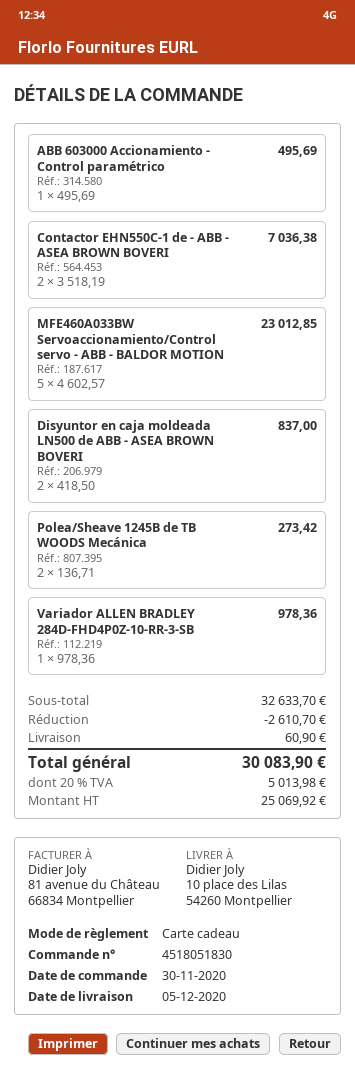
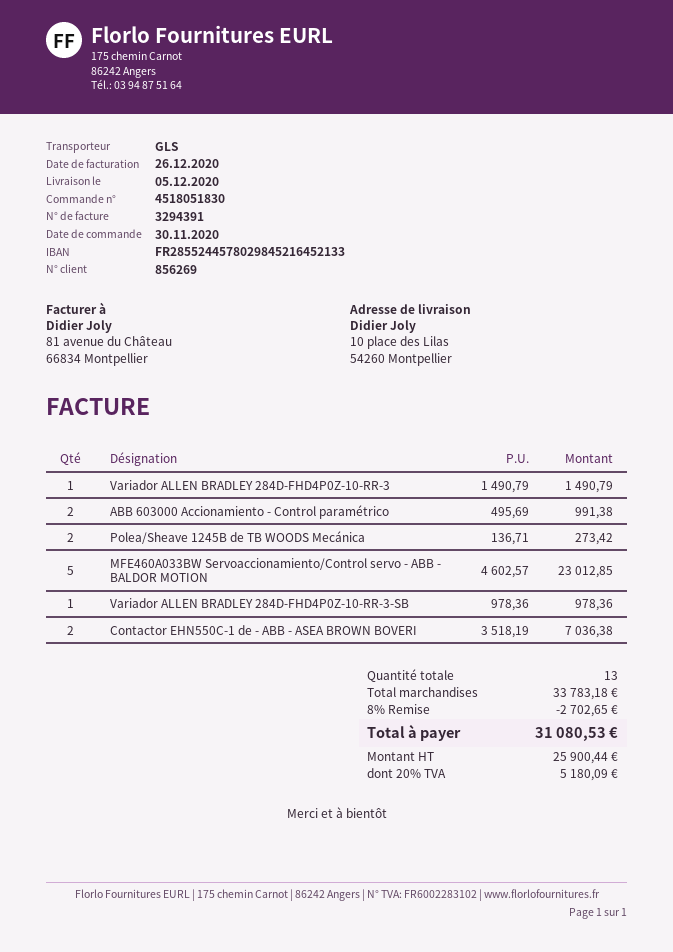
ABB 603000 Accionamiento - Control paramétrico: 1 x 495.69 = 495.69 -> 2 x 495.69 = 991.38
Disyuntor en caja moldeada LN500 de ABB - ASEA BROWN BOVERI: 2 x 418.50 = 837.00 -> none
Variador ALLEN BRADLEY 284D-FHD4P0Z-10-RR-3: none -> 1 x 1490.79 = 1490.79
subtotal: 32633.70 -> 33783.18
discount: 2610.70 -> 2702.65
shipping: 60.90 -> none
net: 25069.92 -> 25900.44
tax: 20% = 5013.98 -> 20% = 5180.09
total: 30083.90 -> 31080.53

